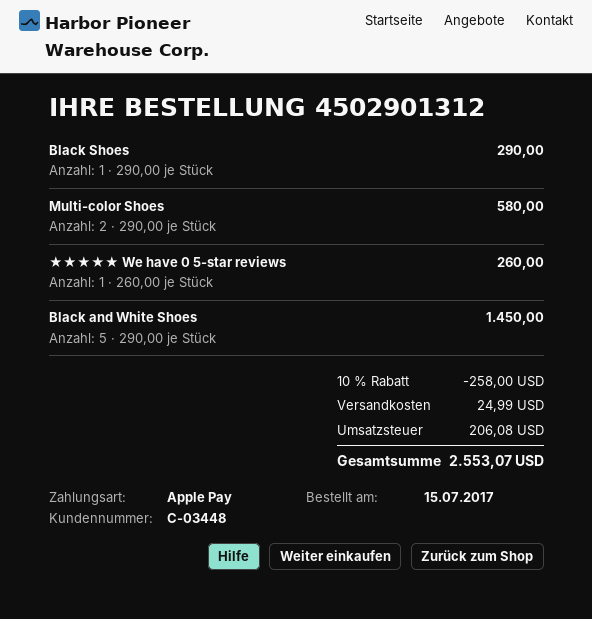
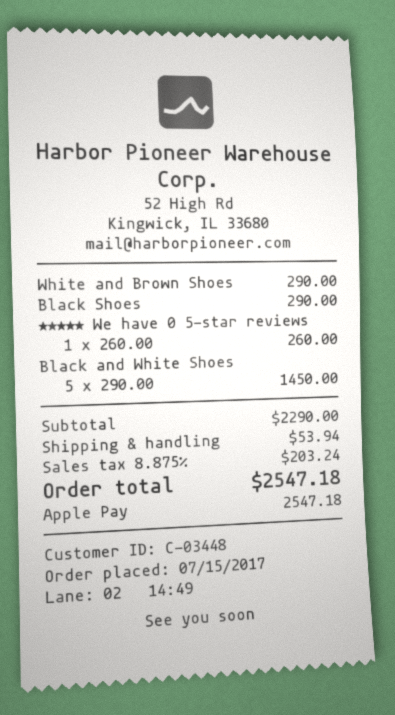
Multi-color Shoes: 2 x 290.00 = 580.00 -> none
White and Brown Shoes: none -> 1 x 290.00 = 290.00
discount: 10% = 258.00 -> none
shipping: 24.99 -> 53.94
tax: 206.08 -> 203.24
total: 2553.07 -> 2547.18

